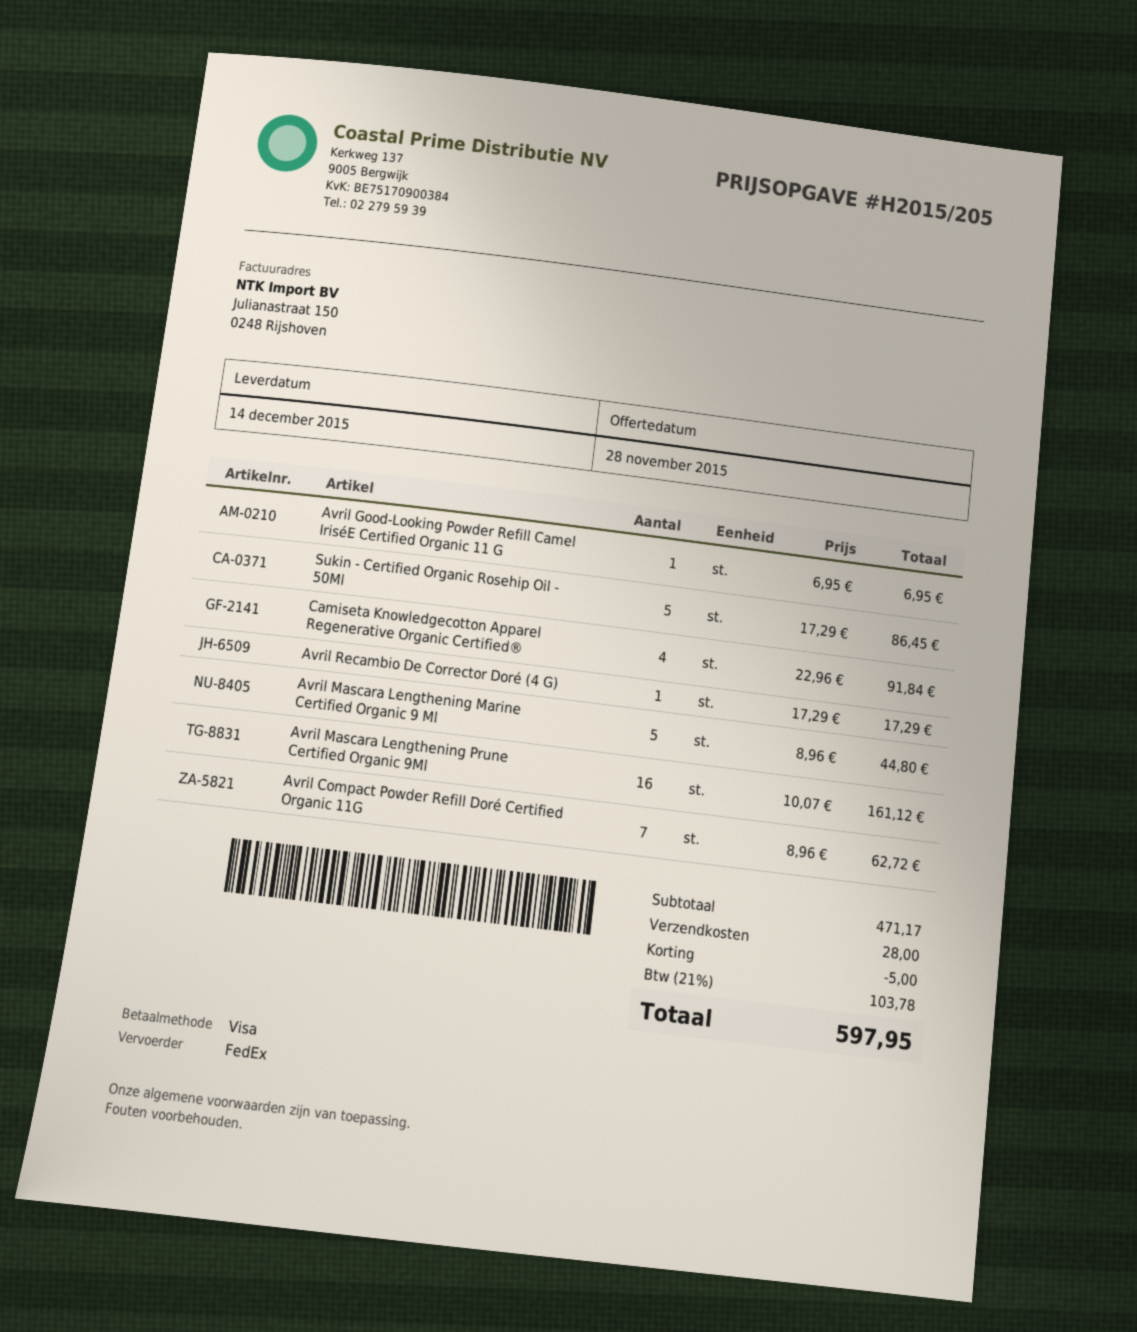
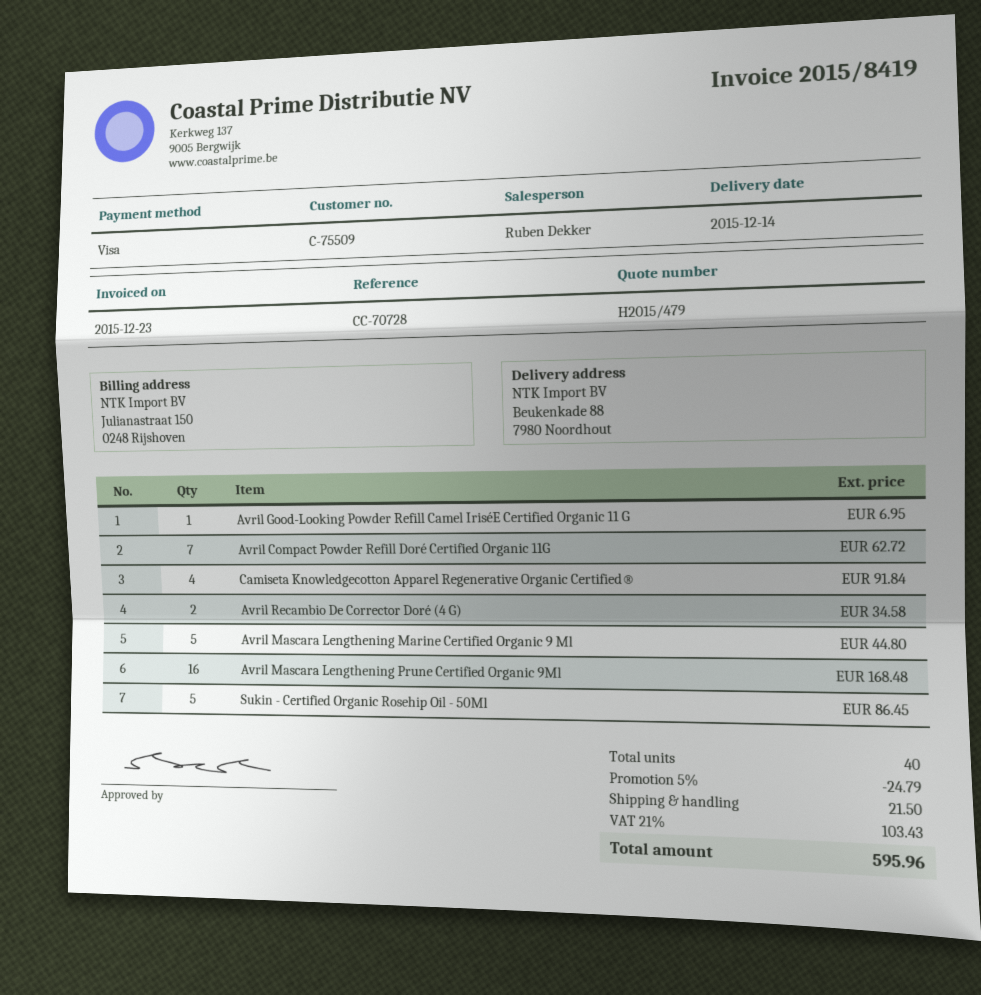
quote number: H2015/205 -> H2015/479
Avril Recambio De Corrector Doré (4 G): 1 for 17.29 -> 2 for 34.58
Avril Mascara Lengthening Prune Certified Organic 9Ml: 16 for 161.12 -> 16 for 168.48
discount: 5.00 -> 24.79
shipping: 28.00 -> 21.50
tax: 21% = 103.78 -> 21% = 103.43
total: 597.95 -> 595.96

